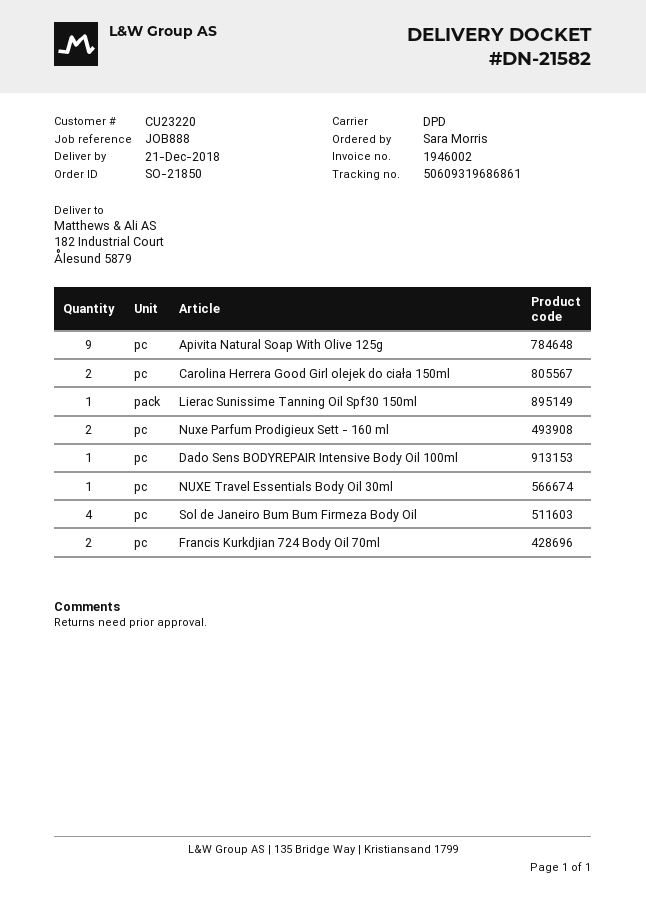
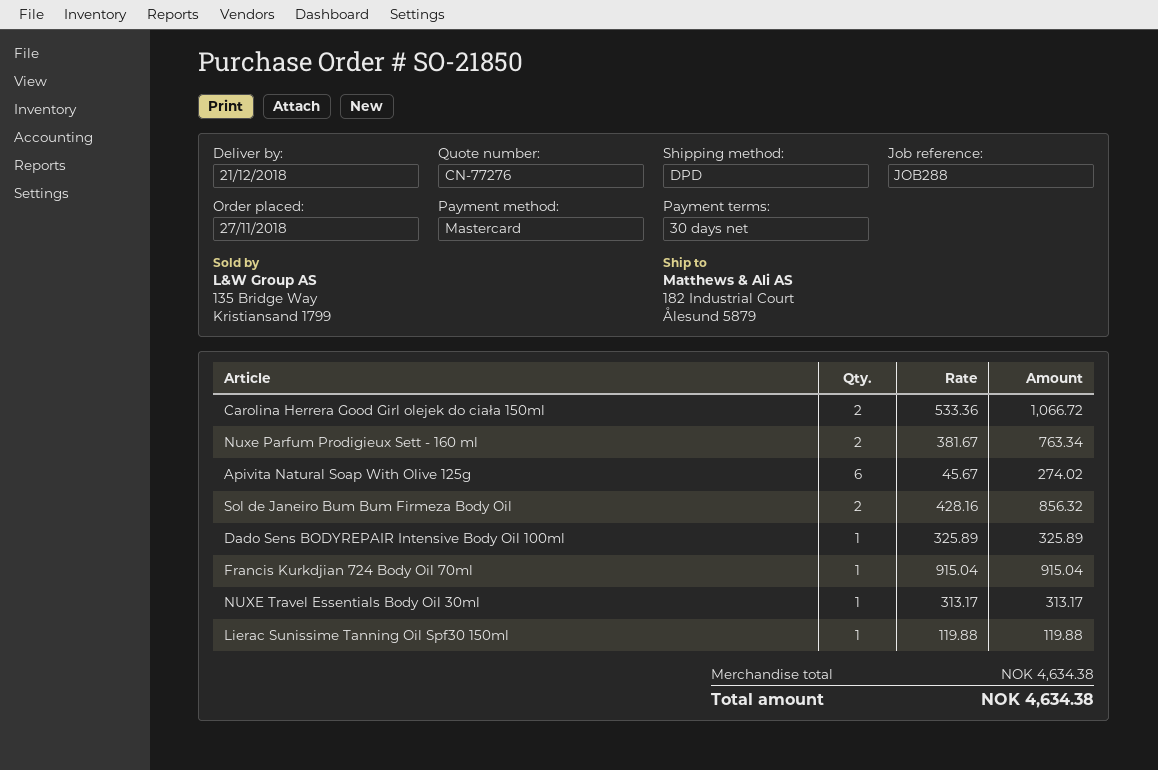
reference: JOB888 -> JOB288
Apivita Natural Soap With Olive 125g: 9 -> 6
Sol de Janeiro Bum Bum Firmeza Body Oil: 4 -> 2
Francis Kurkdjian 724 Body Oil 70ml: 2 -> 1

